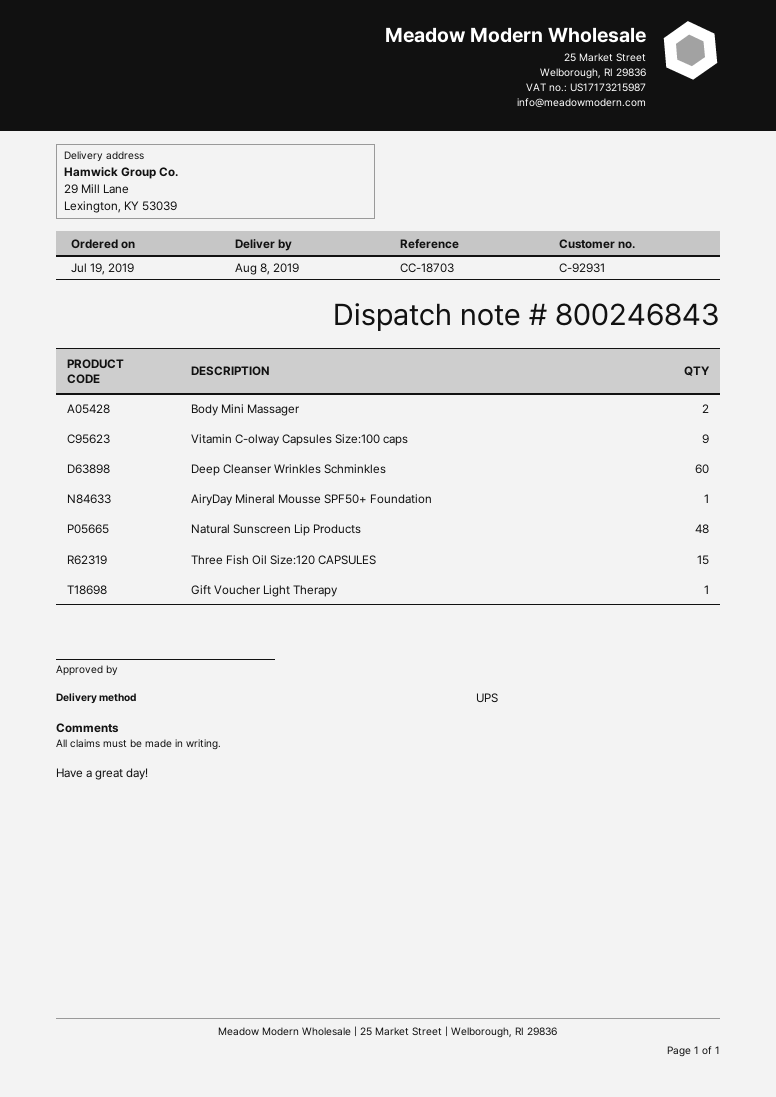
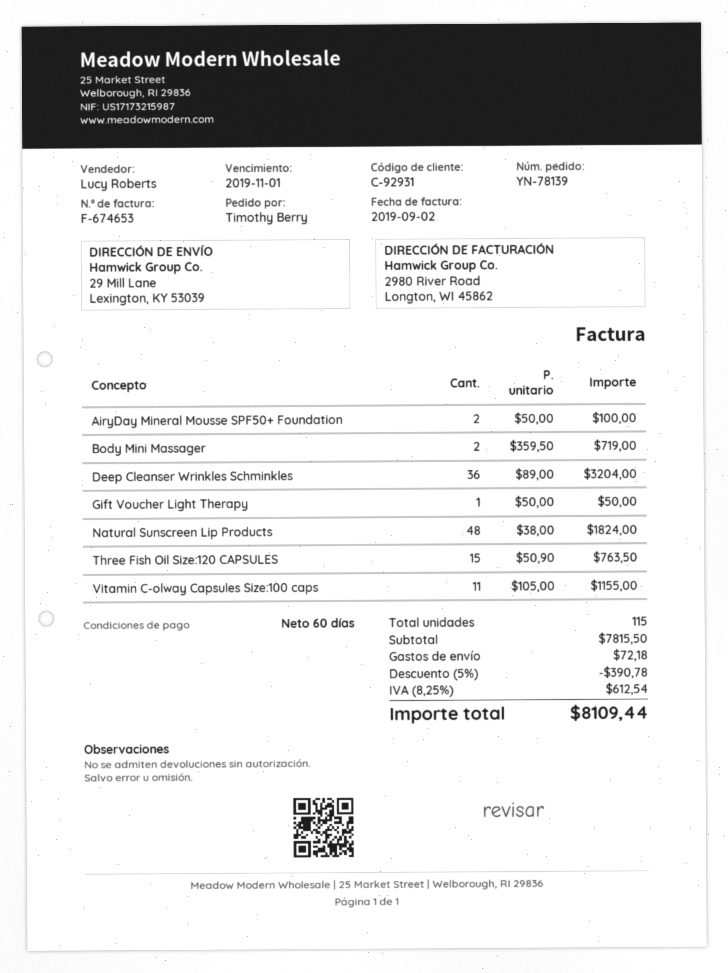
Vitamin C-olway Capsules Size:100 caps: 9 -> 11
Deep Cleanser Wrinkles Schminkles: 60 -> 36
AiryDay Mineral Mousse SPF50+ Foundation: 1 -> 2

